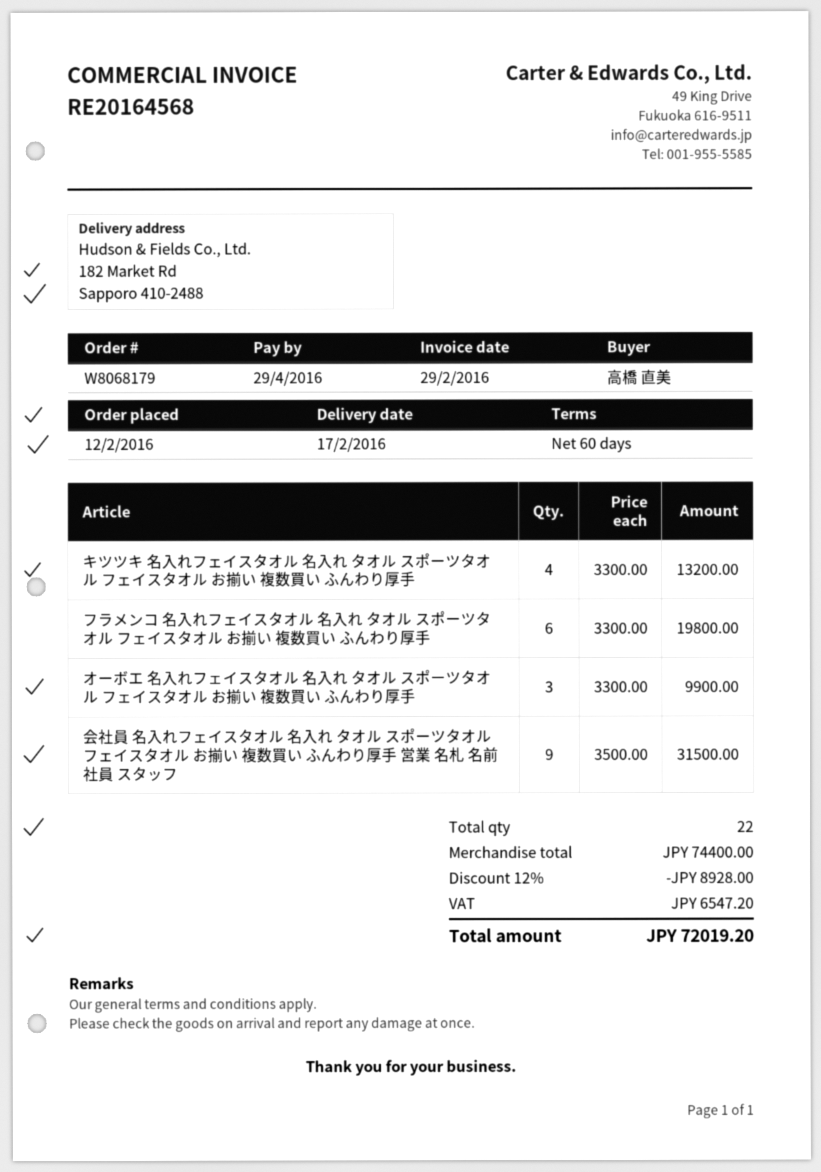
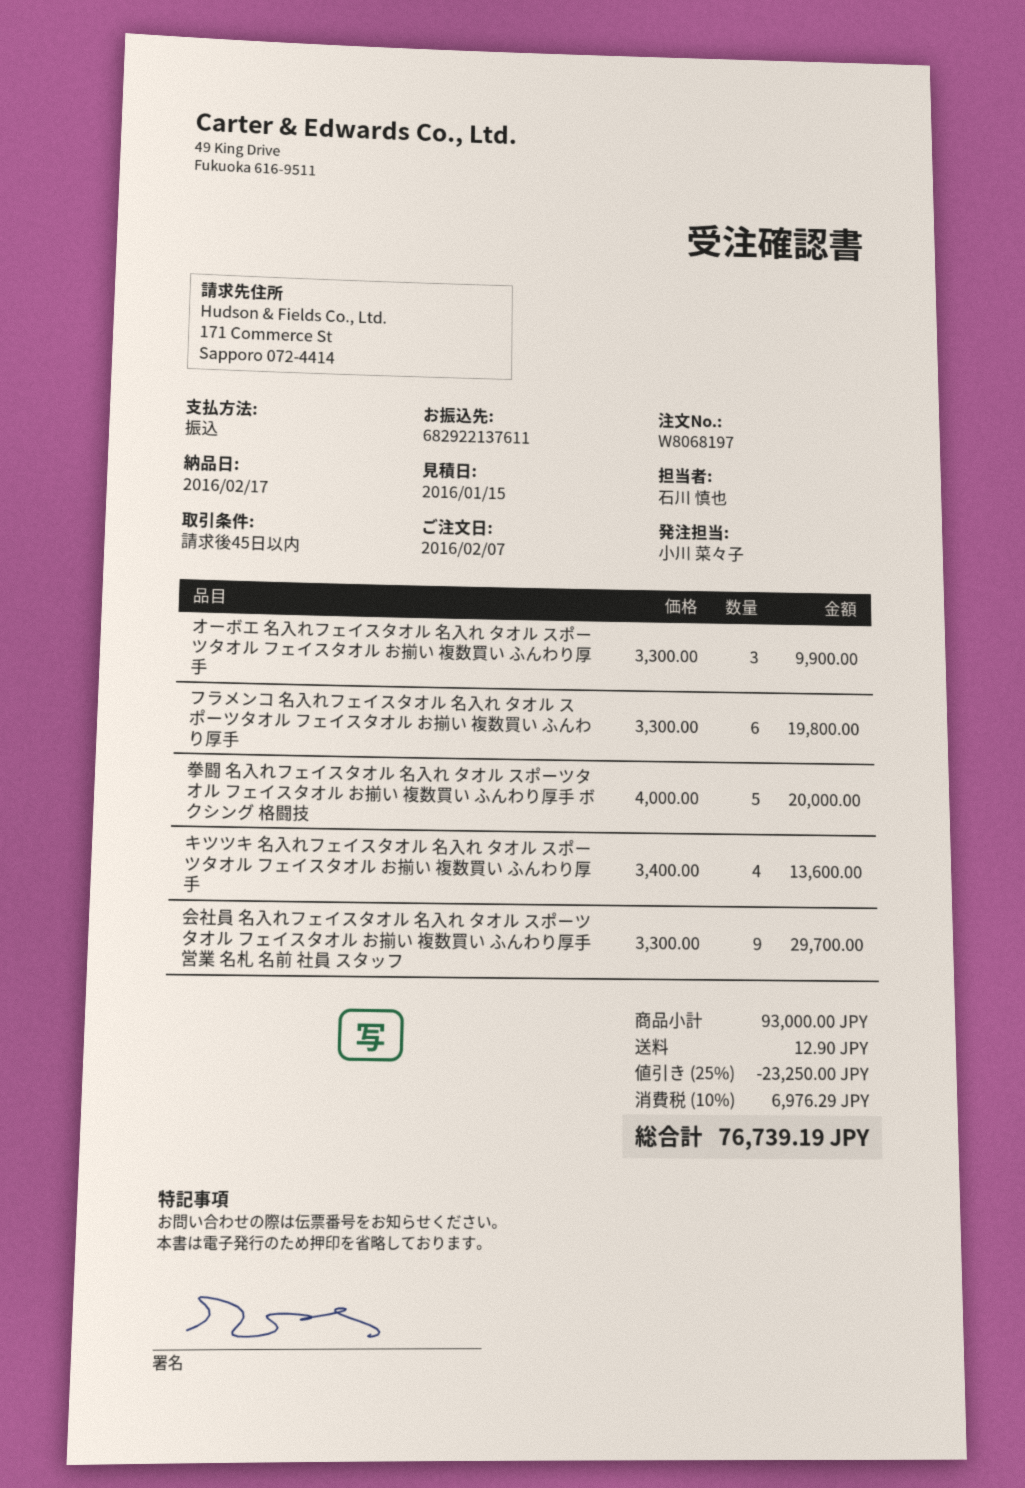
order number: W8068179 -> W8068197
order date: 2016-02-12 -> 2016-02-07
payment terms: 60 days -> 45 days
ordered by: 高橋 直美 -> 小川 菜々子
キツツキ 名入れフェイスタオル 名入れ タオル スポーツタオル フェイスタオル お揃い 複数買い ふんわり厚手: 4 x 3300.00 = 13200.00 -> 4 x 3400.00 = 13600.00
会社員 名入れフェイスタオル 名入れ タオル スポーツタオル フェイスタオル お揃い 複数買い ふんわり厚手 営業 名札 名前 社員 スタッフ: 9 x 3500.00 = 31500.00 -> 9 x 3300.00 = 29700.00
拳闘 名入れフェイスタオル 名入れ タオル スポーツタオル フェイスタオル お揃い 複数買い ふんわり厚手 ボクシング 格闘技: none -> 5 x 4000.00 = 20000.00
subtotal: 74400.00 -> 93000.00
discount: 12% = 8928.00 -> 25% = 23250.00
shipping: none -> 12.90
tax: 6547.20 -> 6976.29
total: 72019.20 -> 76739.19

